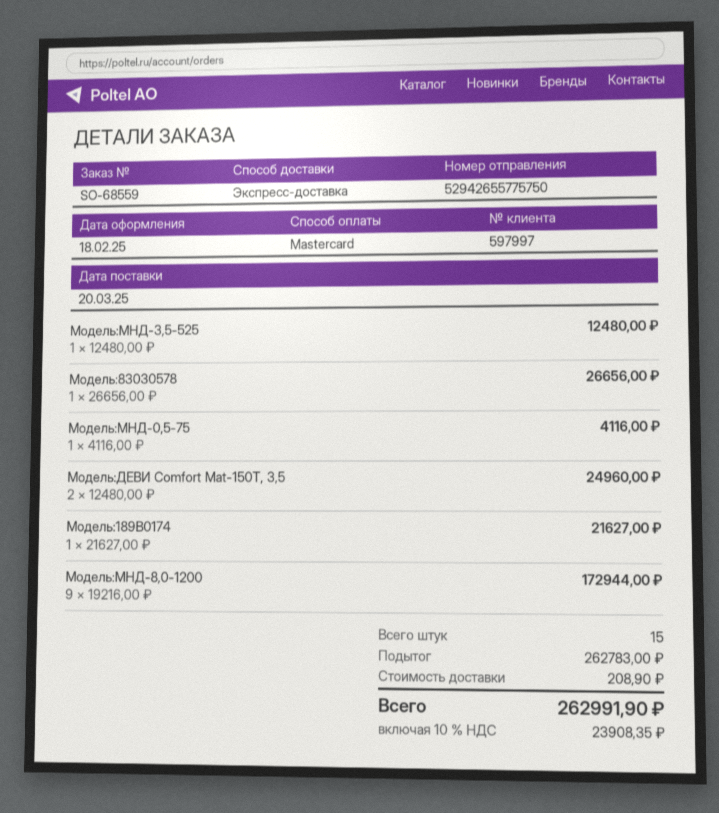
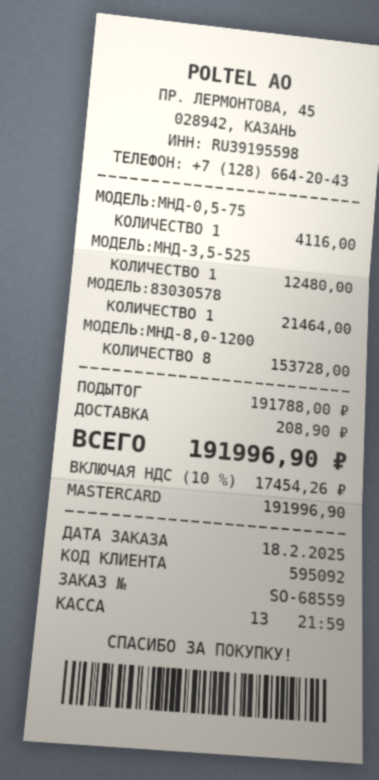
customer number: 597997 -> 595092
Модель:83030578: 1 for 26656.00 -> 1 for 21464.00
Модель:ДЕВИ Comfort Mat-150T, 3,5: 2 for 24960.00 -> none
Модель:189B0174: 1 for 21627.00 -> none
Модель:МНД-8,0-1200: 9 for 172944.00 -> 8 for 153728.00
subtotal: 262783.00 -> 191788.00
tax: 10% = 23908.35 -> 10% = 17454.26
total: 262991.90 -> 191996.90

